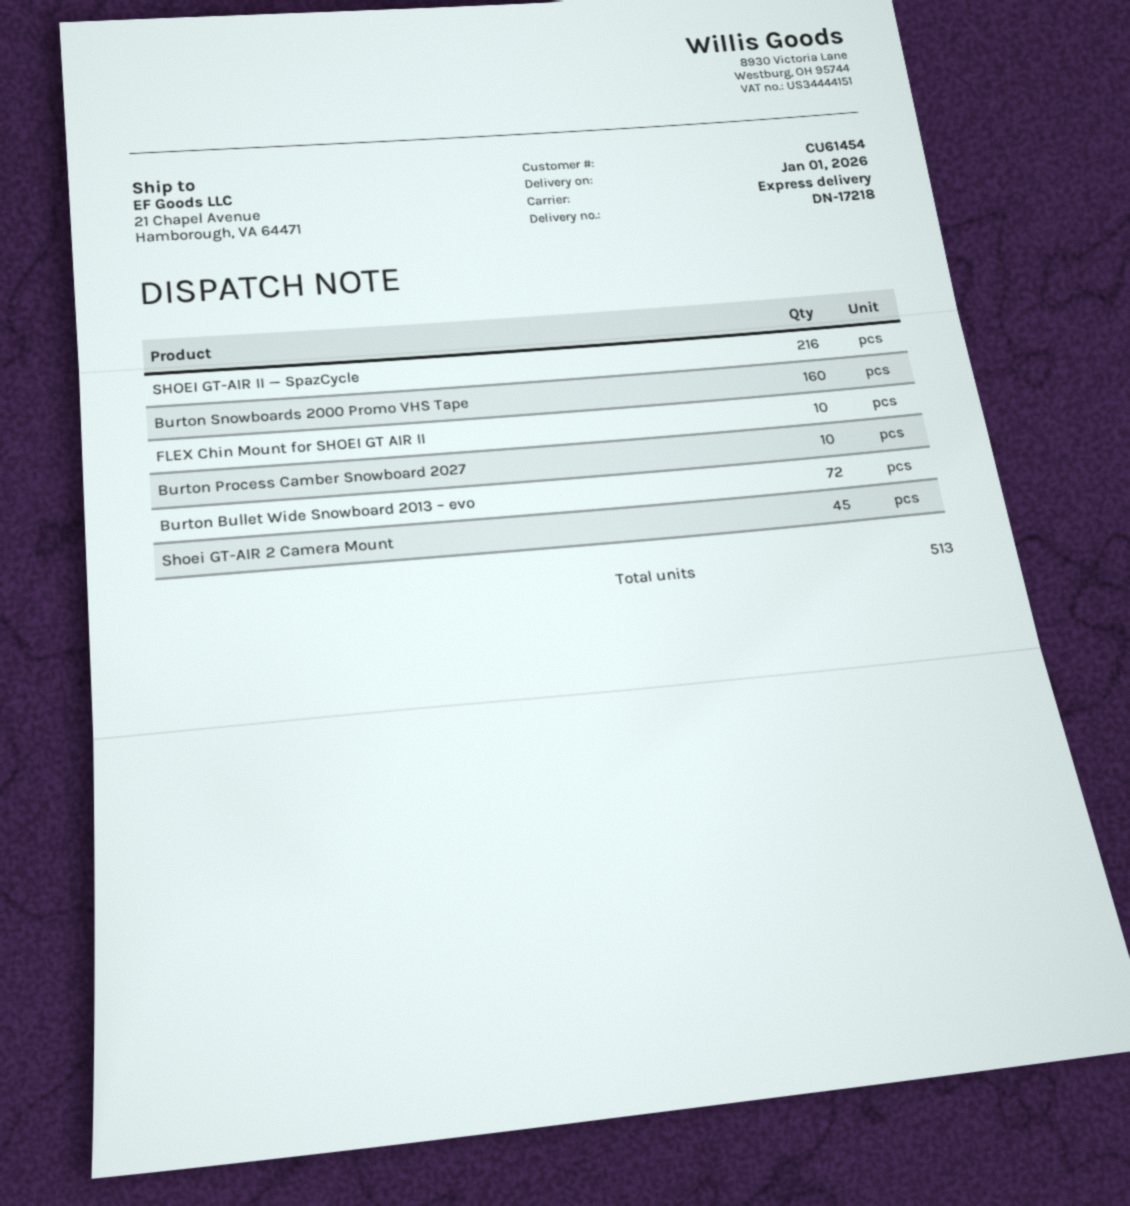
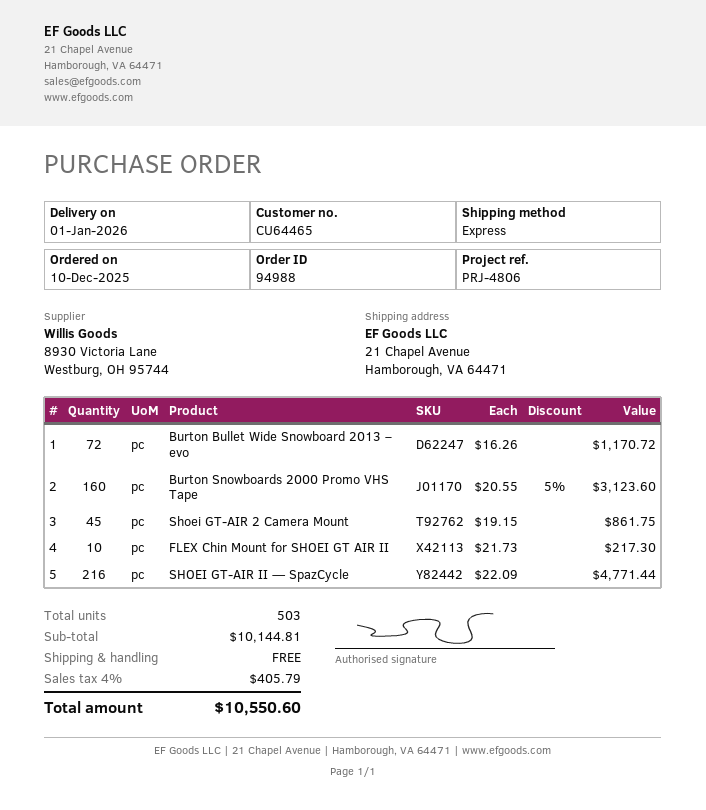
customer number: CU61454 -> CU64465
Burton Process Camber Snowboard 2027: 10 -> none
total quantity: 513 -> 503

